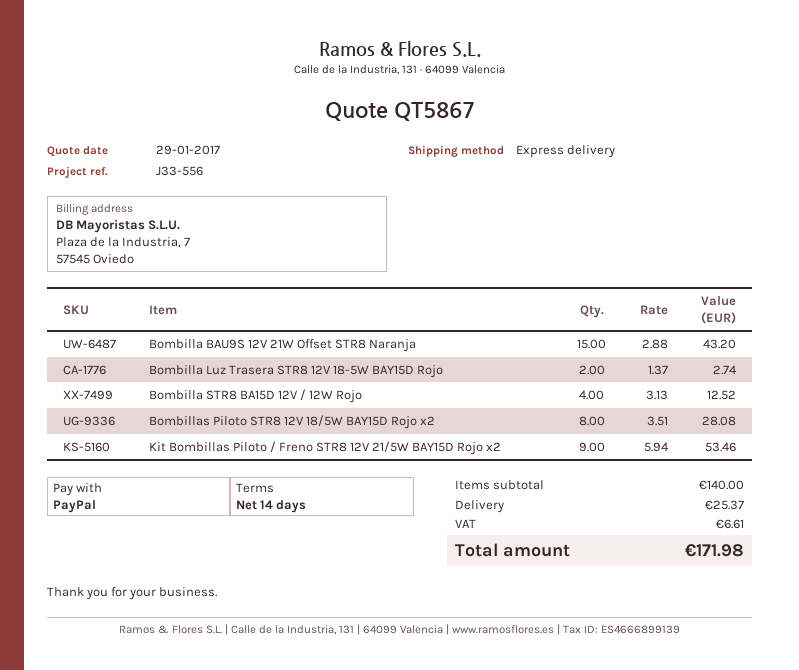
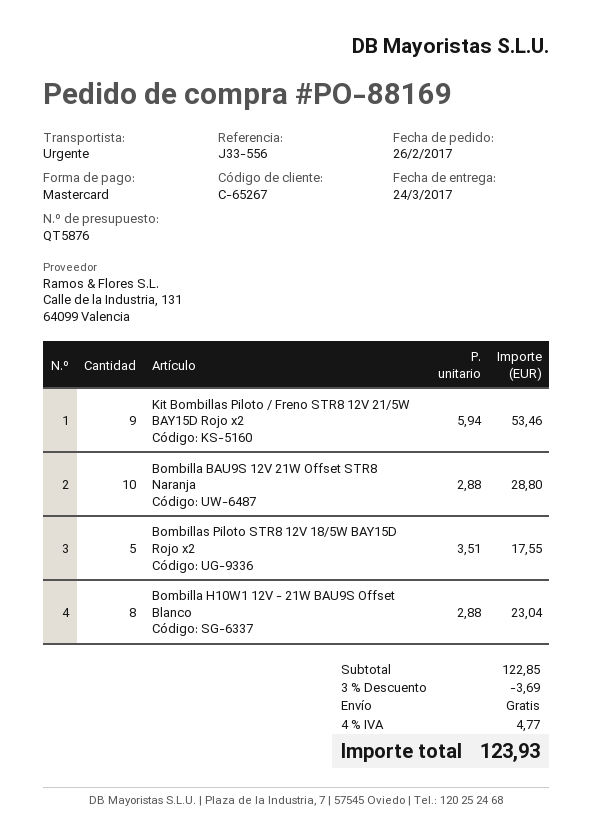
quote number: QT5867 -> QT5876
payment method: PayPal -> Mastercard
Bombilla BAU9S 12V 21W Offset STR8 Naranja: 15 x 2.88 = 43.20 -> 10 x 2.88 = 28.80
Bombilla Luz Trasera STR8 12V 18-5W BAY15D Rojo: 2 x 1.37 = 2.74 -> none
Bombilla STR8 BA15D 12V / 12W Rojo: 4 x 3.13 = 12.52 -> none
Bombillas Piloto STR8 12V 18/5W BAY15D Rojo x2: 8 x 3.51 = 28.08 -> 5 x 3.51 = 17.55
Bombilla H10W1 12V - 21W BAU9S Offset Blanco: none -> 8 x 2.88 = 23.04
subtotal: 140.00 -> 122.85
discount: none -> 3% = 3.69
shipping: 25.37 -> 0.00
tax: 6.61 -> 4.77
total: 171.98 -> 123.93

